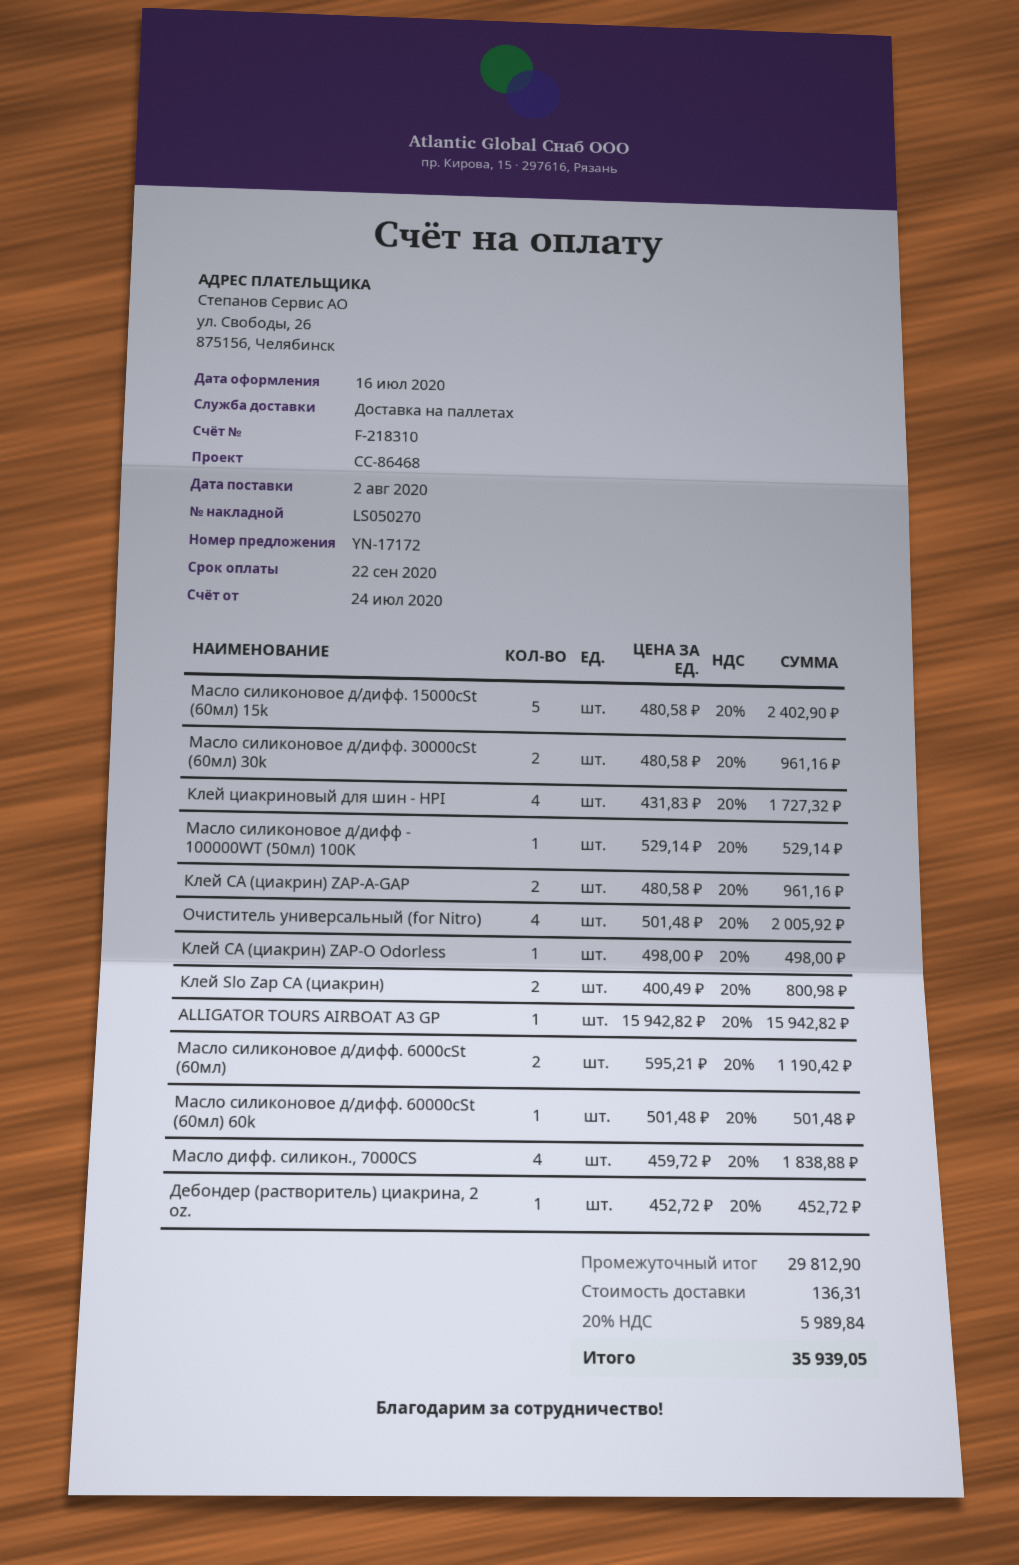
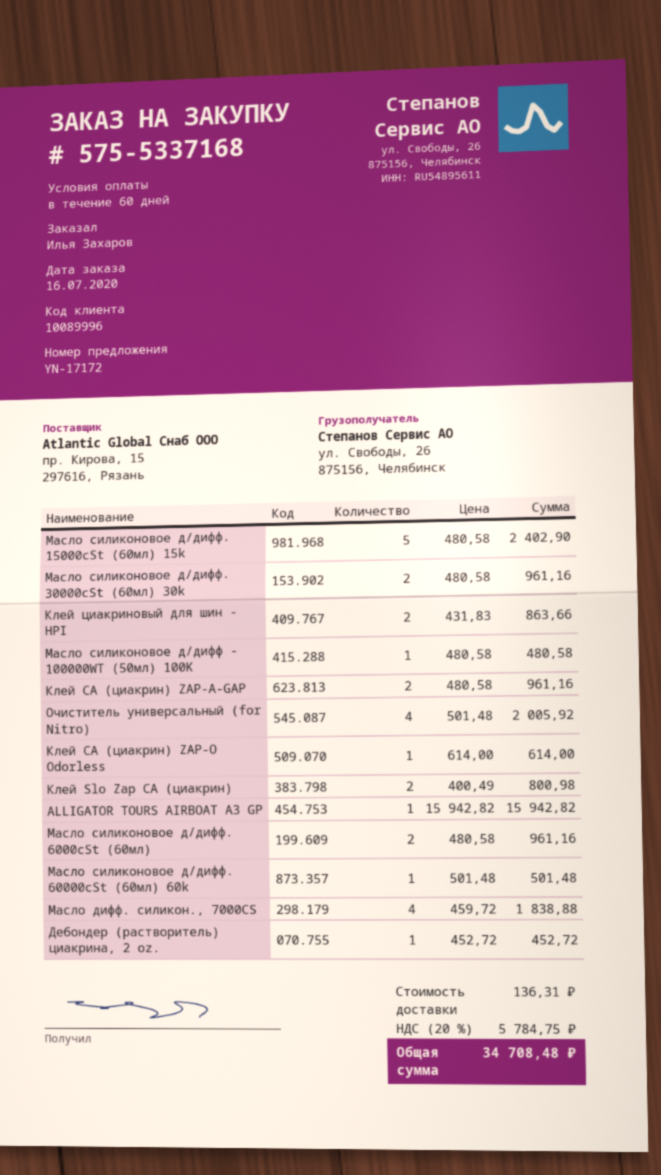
Клей циакриновый для шин - HPI: 4 x 431.83 = 1727.32 -> 2 x 431.83 = 863.66
Масло силиконовое д/дифф - 100000WT (50мл) 100K: 1 x 529.14 = 529.14 -> 1 x 480.58 = 480.58
Клей СА (циакрин) ZAP-O Odorless: 1 x 498.00 = 498.00 -> 1 x 614.00 = 614.00
Масло силиконовое д/дифф. 6000cSt (60мл): 2 x 595.21 = 1190.42 -> 2 x 480.58 = 961.16
tax: 20% = 5989.84 -> 20% = 5784.75
total: 35939.05 -> 34708.48

